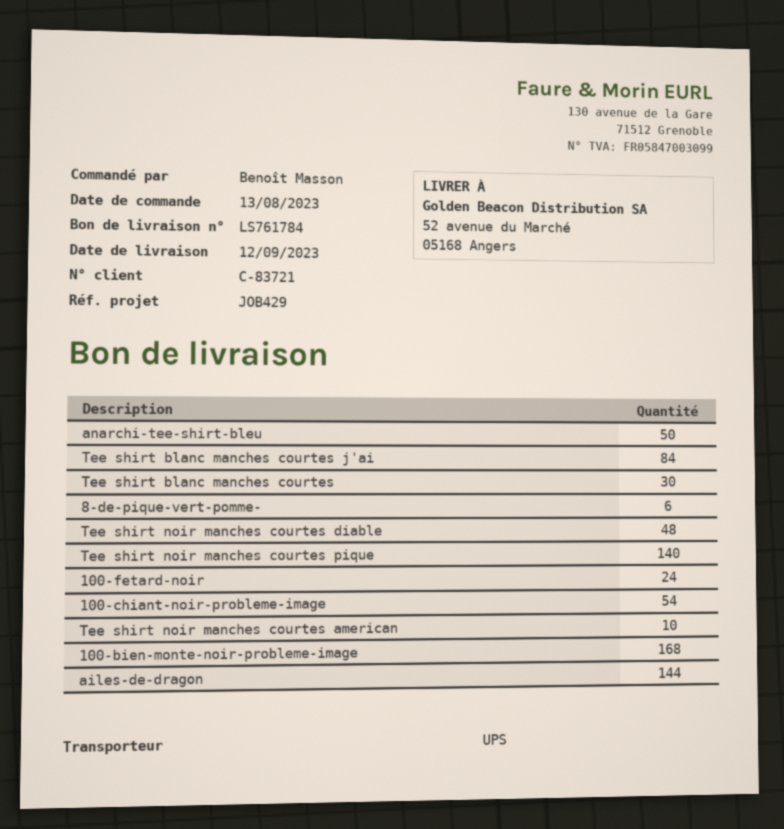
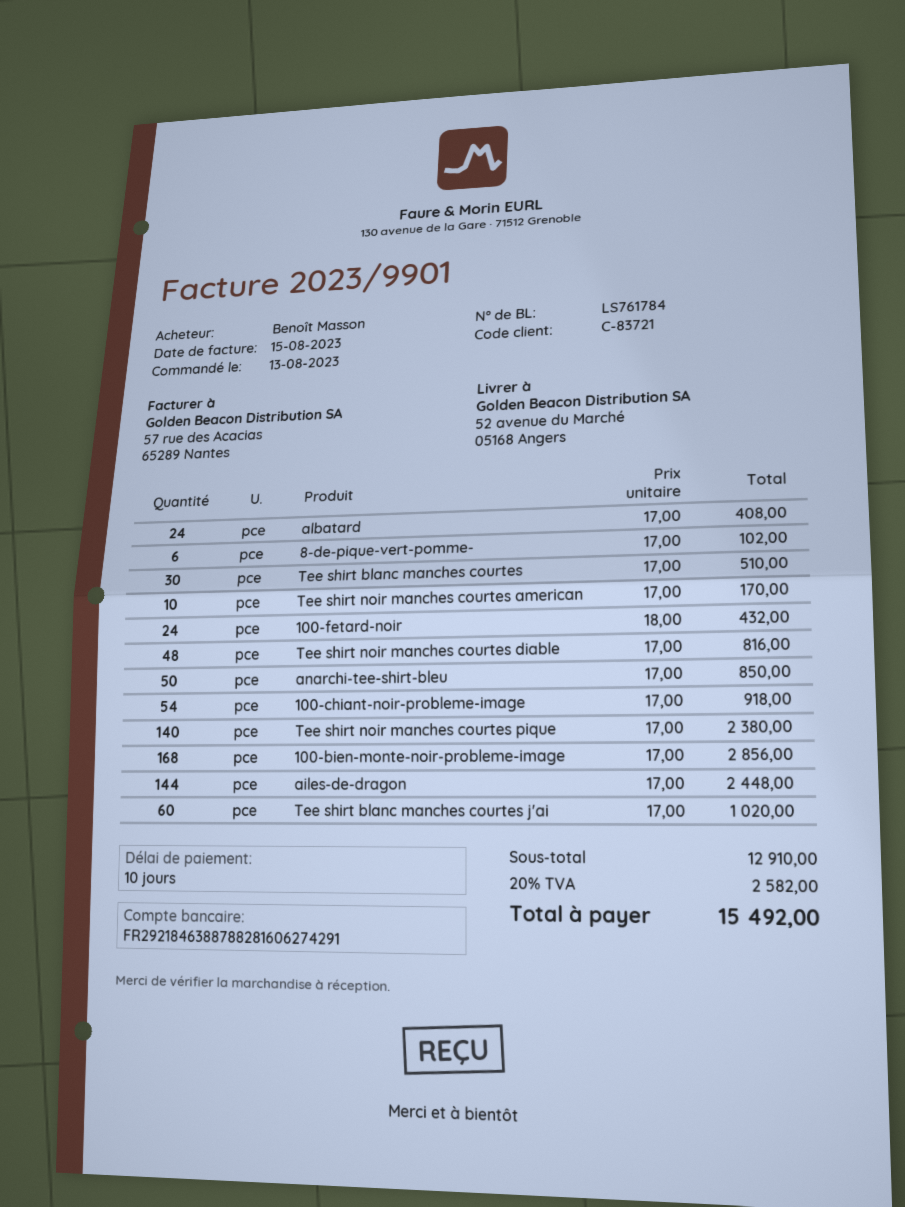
Tee shirt blanc manches courtes j'ai: 84 -> 60
albatard: none -> 24

